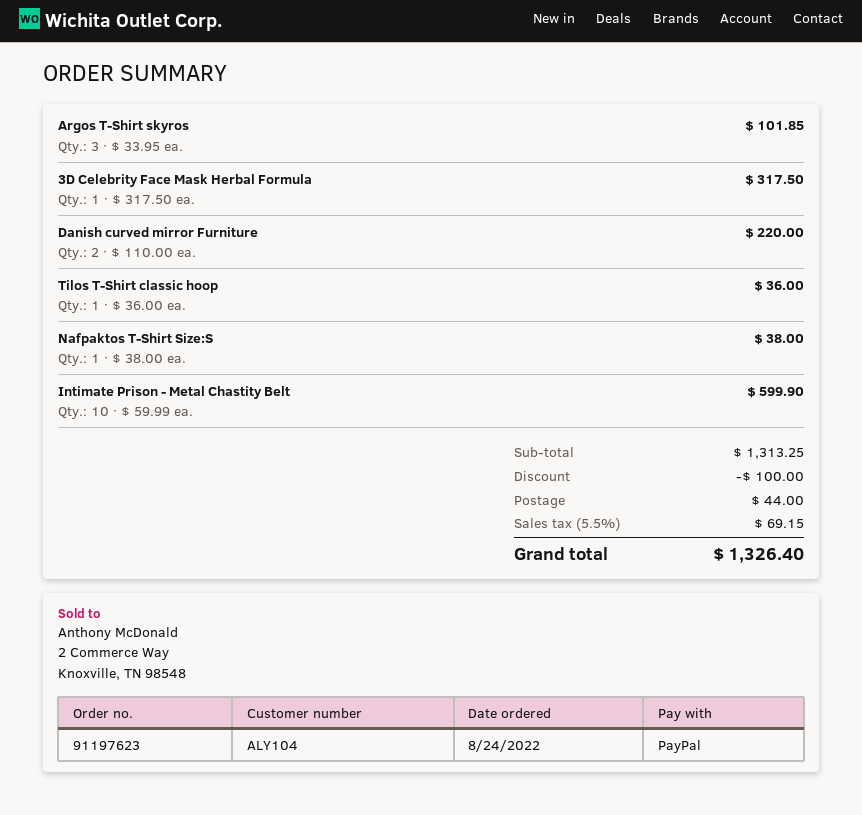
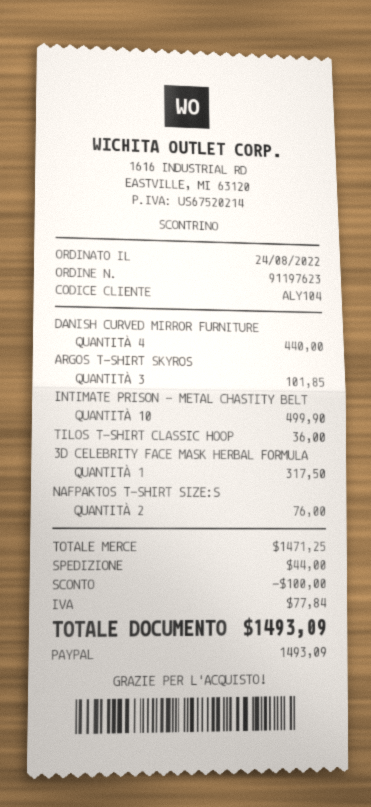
Danish curved mirror Furniture: 2 for 220.00 -> 4 for 440.00
Nafpaktos T-Shirt Size:S: 1 for 38.00 -> 2 for 76.00
Intimate Prison - Metal Chastity Belt: 10 for 599.90 -> 10 for 499.90
subtotal: 1313.25 -> 1471.25
tax: 69.15 -> 77.84
total: 1326.40 -> 1493.09

